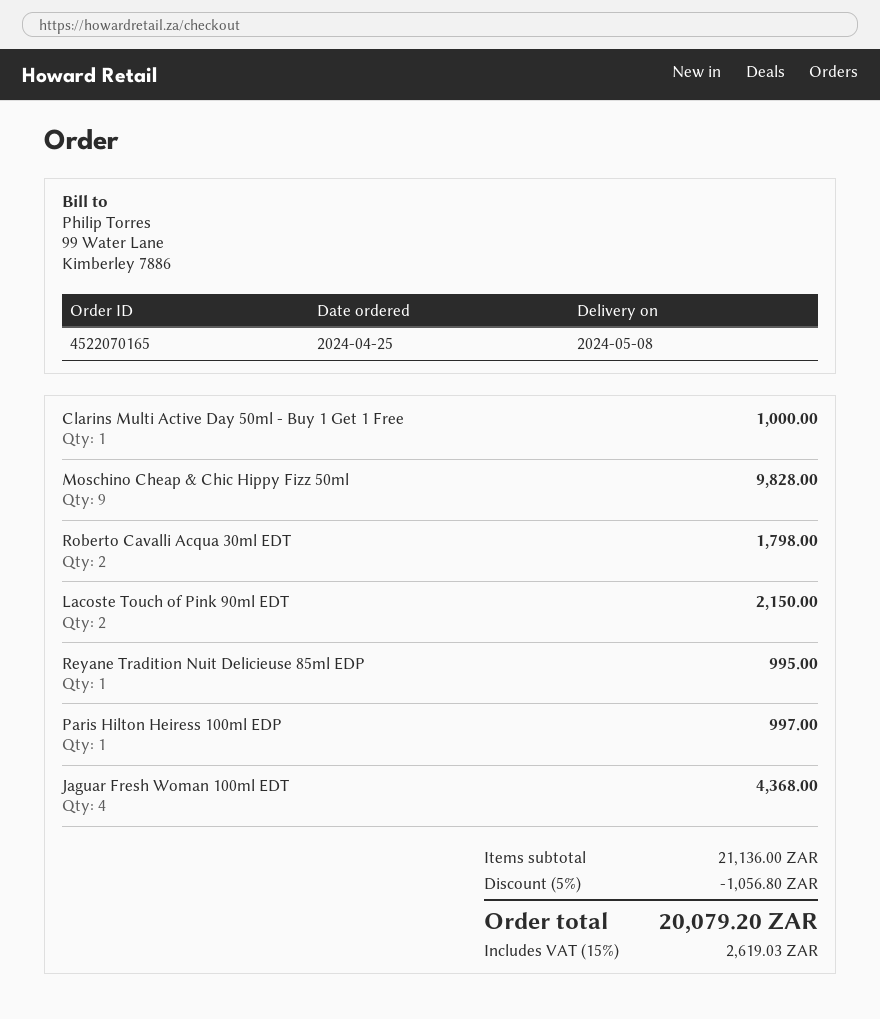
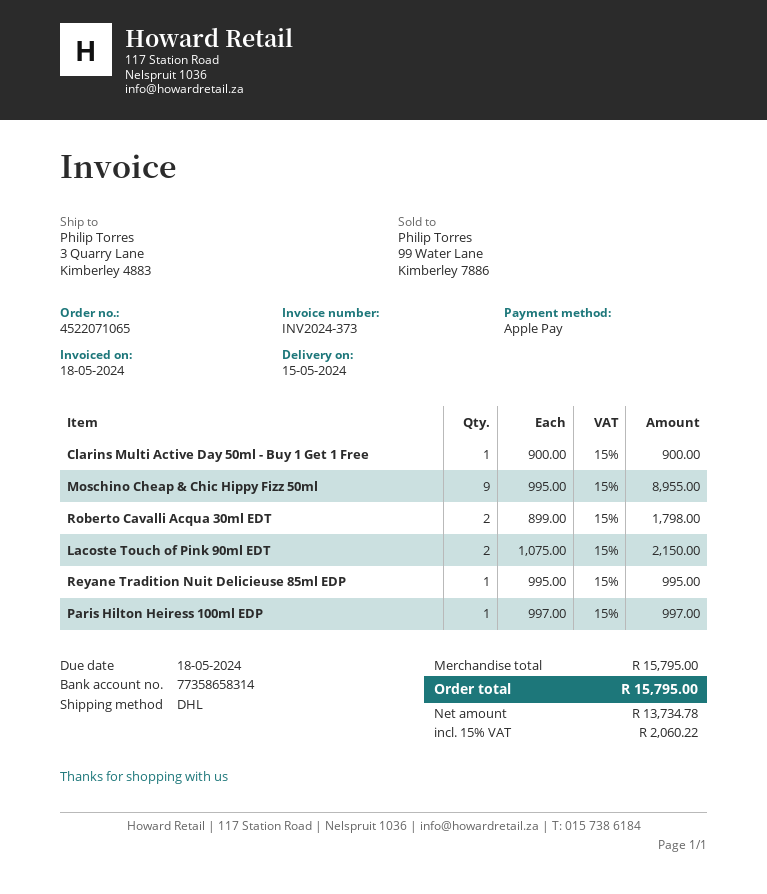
order number: 4522070165 -> 4522071065
delivery date: 2024-05-08 -> 2024-05-15
Clarins Multi Active Day 50ml - Buy 1 Get 1 Free: 1 for 1000.00 -> 1 for 900.00
Moschino Cheap & Chic Hippy Fizz 50ml: 9 for 9828.00 -> 9 for 8955.00
Jaguar Fresh Woman 100ml EDT: 4 for 4368.00 -> none
subtotal: 21136.00 -> 15795.00
discount: 5% = 1056.80 -> none
tax: 15% = 2619.03 -> 15% = 2060.22
total: 20079.20 -> 15795.00

